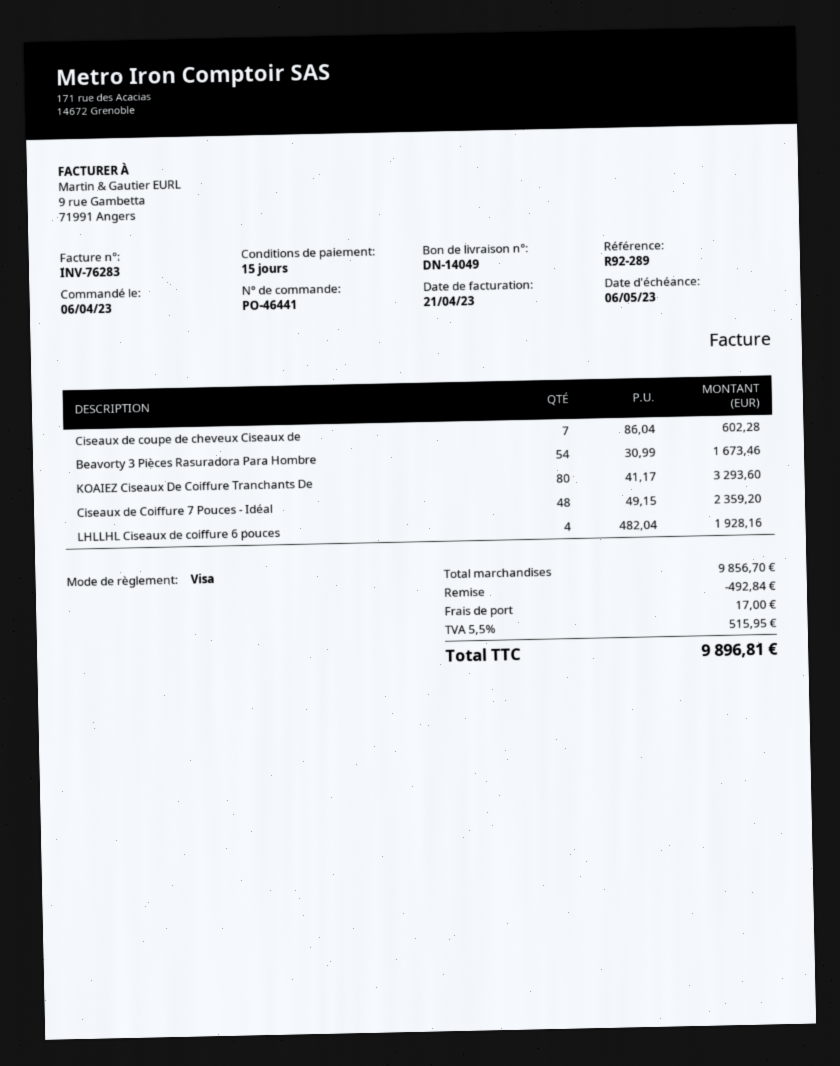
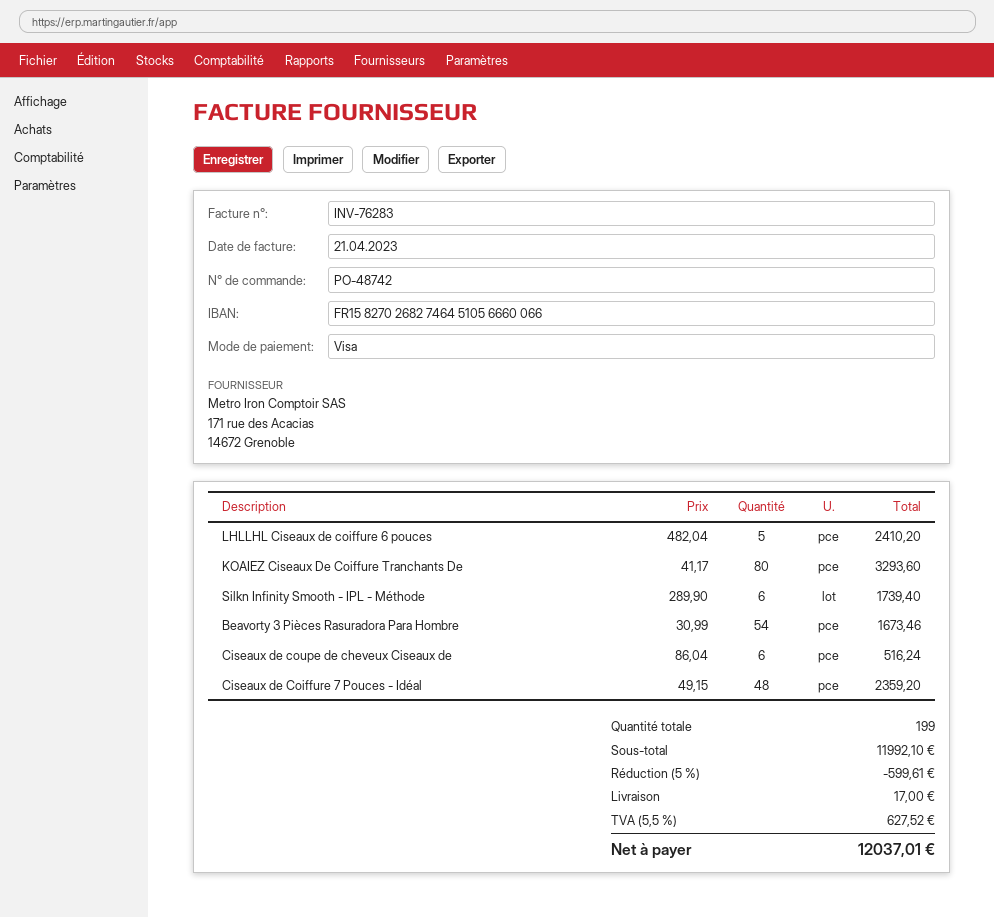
order number: PO-46441 -> PO-48742
Ciseaux de coupe de cheveux Ciseaux de: 7 x 86.04 = 602.28 -> 6 x 86.04 = 516.24
LHLLHL Ciseaux de coiffure 6 pouces: 4 x 482.04 = 1928.16 -> 5 x 482.04 = 2410.20
Silkn Infinity Smooth - IPL - Méthode: none -> 6 x 289.90 = 1739.40
subtotal: 9856.70 -> 11992.10
discount: 492.84 -> 599.61
tax: 5.5% = 515.95 -> 5.5% = 627.52
total: 9896.81 -> 12037.01

